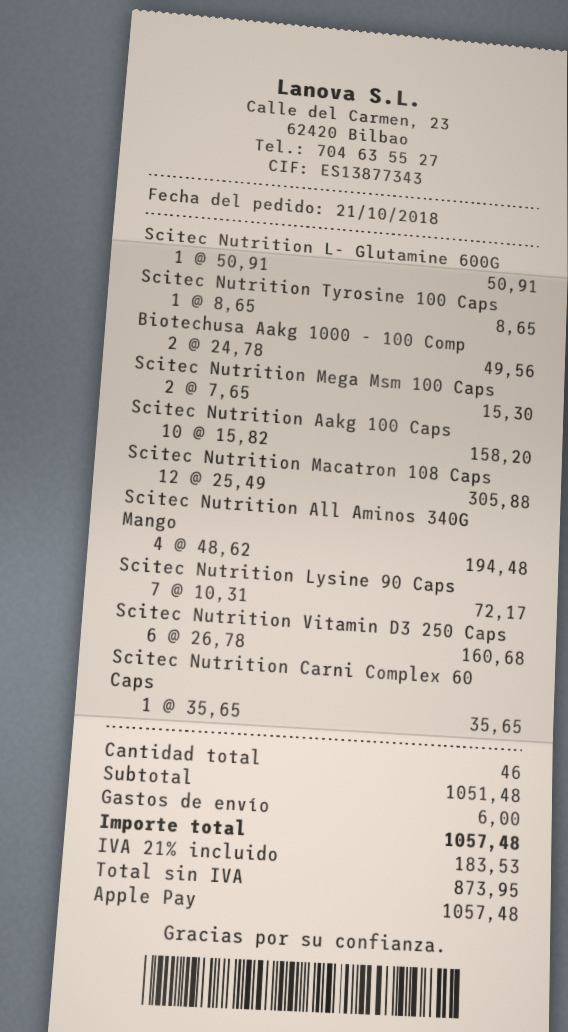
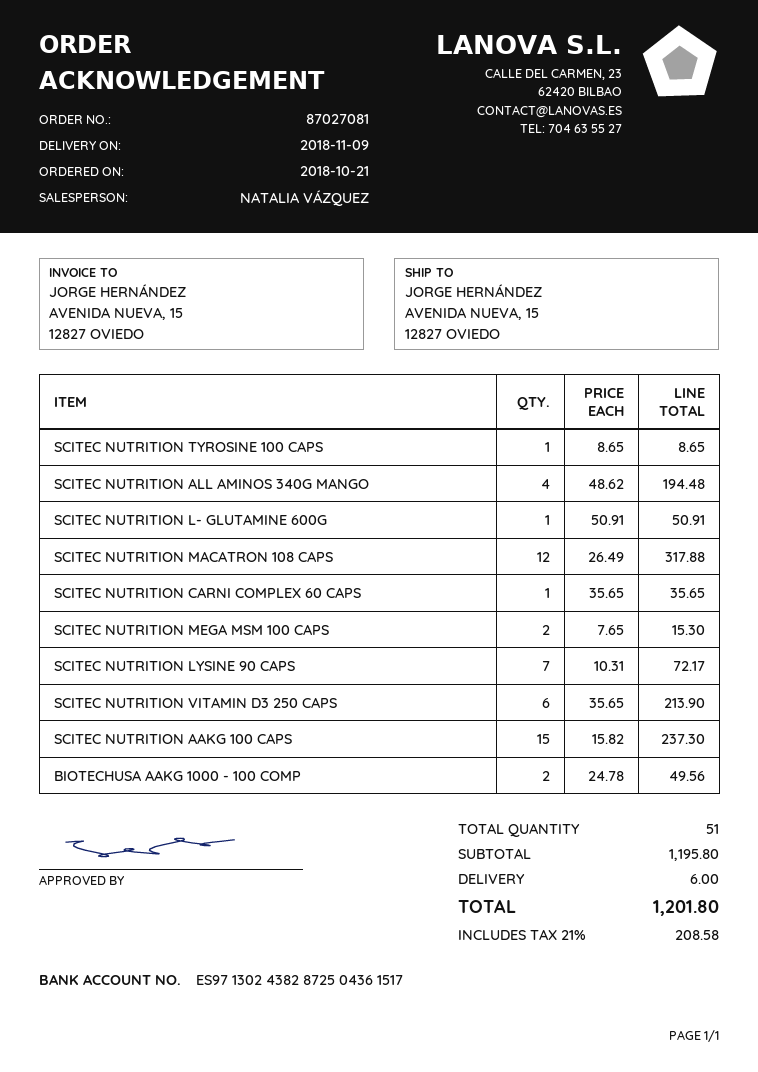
Scitec Nutrition Aakg 100 Caps: 10 x 15.82 = 158.20 -> 15 x 15.82 = 237.30
Scitec Nutrition Macatron 108 Caps: 12 x 25.49 = 305.88 -> 12 x 26.49 = 317.88
Scitec Nutrition Vitamin D3 250 Caps: 6 x 26.78 = 160.68 -> 6 x 35.65 = 213.90
total quantity: 46 -> 51
subtotal: 1051.48 -> 1195.80
tax: 21% = 183.53 -> 21% = 208.58
total: 1057.48 -> 1201.80

